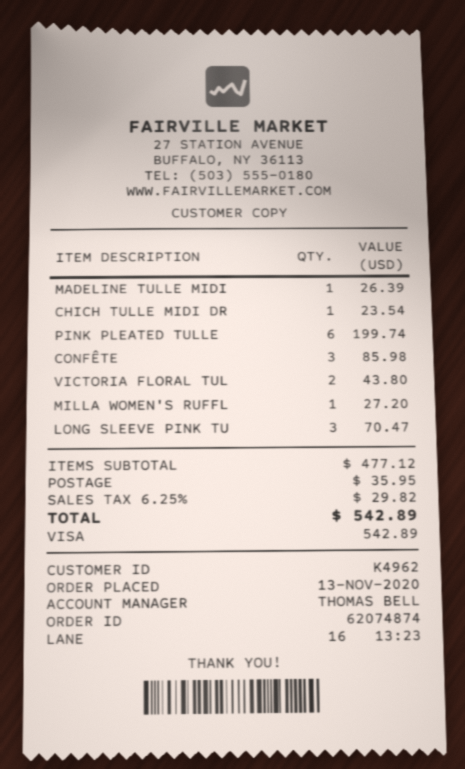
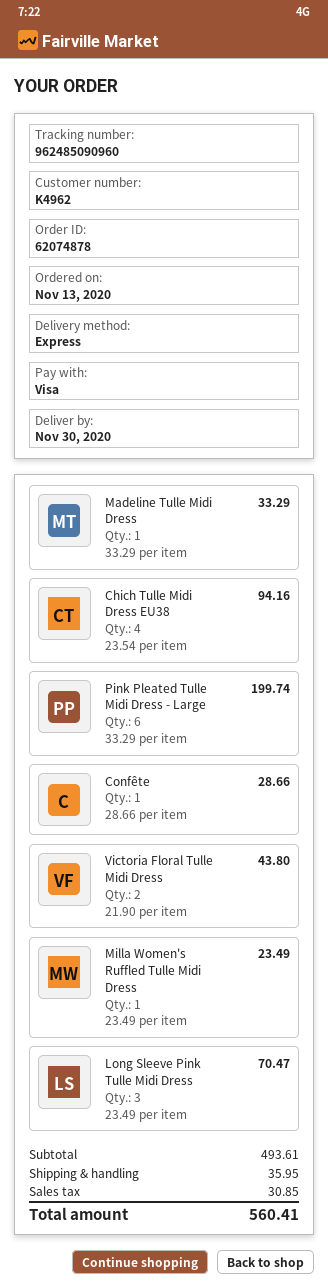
order number: 62074874 -> 62074878
MADELINE TULLE MIDI: 1 for 26.39 -> 1 for 33.29
CHICH TULLE MIDI DR: 1 for 23.54 -> 4 for 94.16
CONFÊTE: 3 for 85.98 -> 1 for 28.66
MILLA WOMEN'S RUFFL: 1 for 27.20 -> 1 for 23.49
subtotal: 477.12 -> 493.61
tax: 29.82 -> 30.85
total: 542.89 -> 560.41

